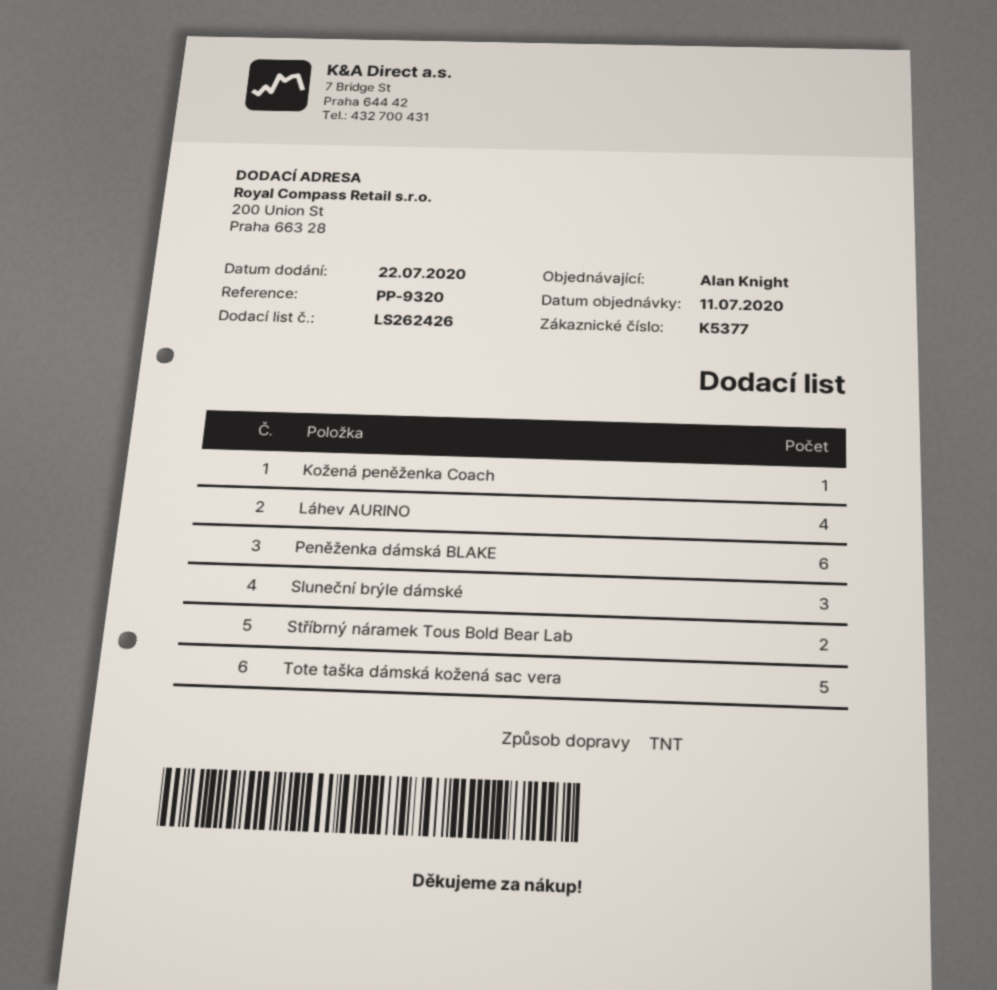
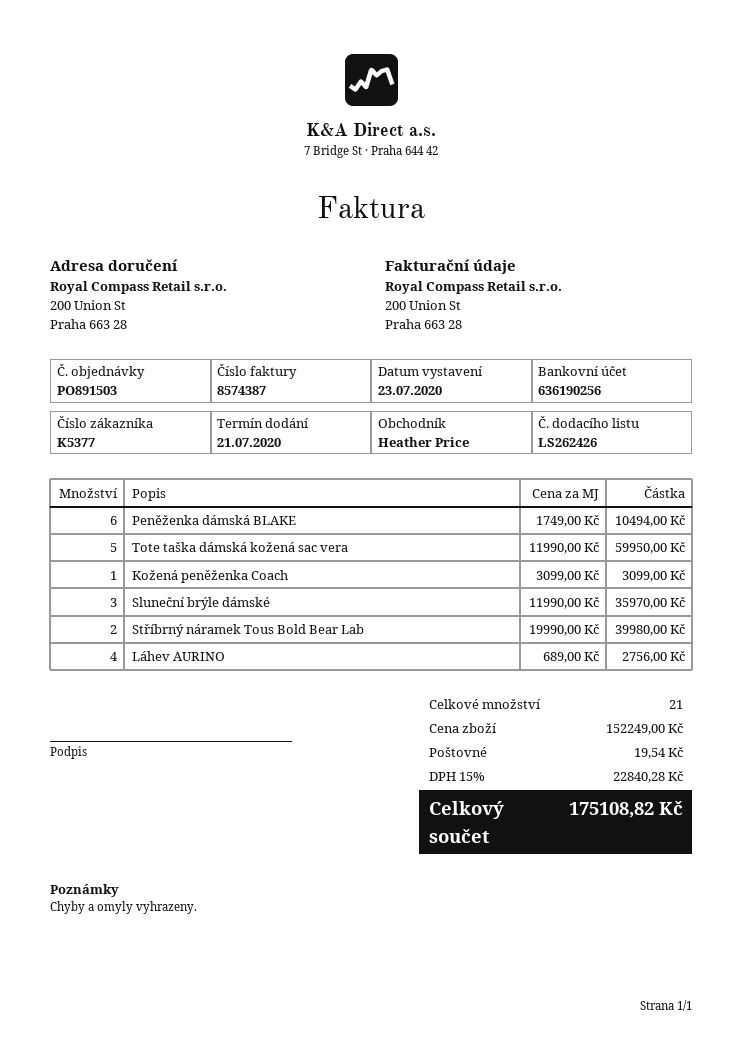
delivery date: 2020-07-22 -> 2020-07-21

